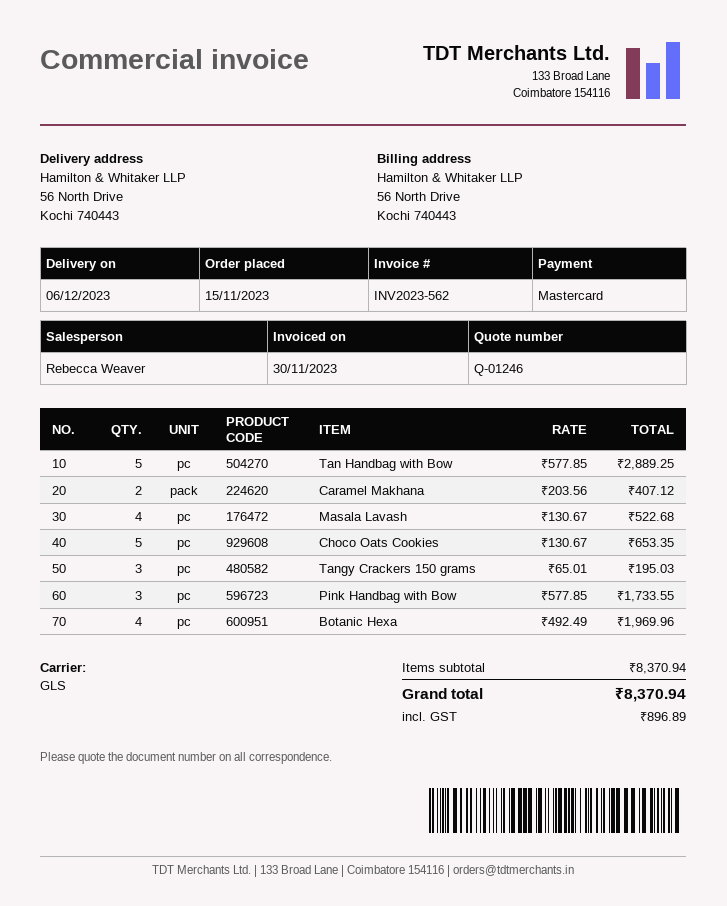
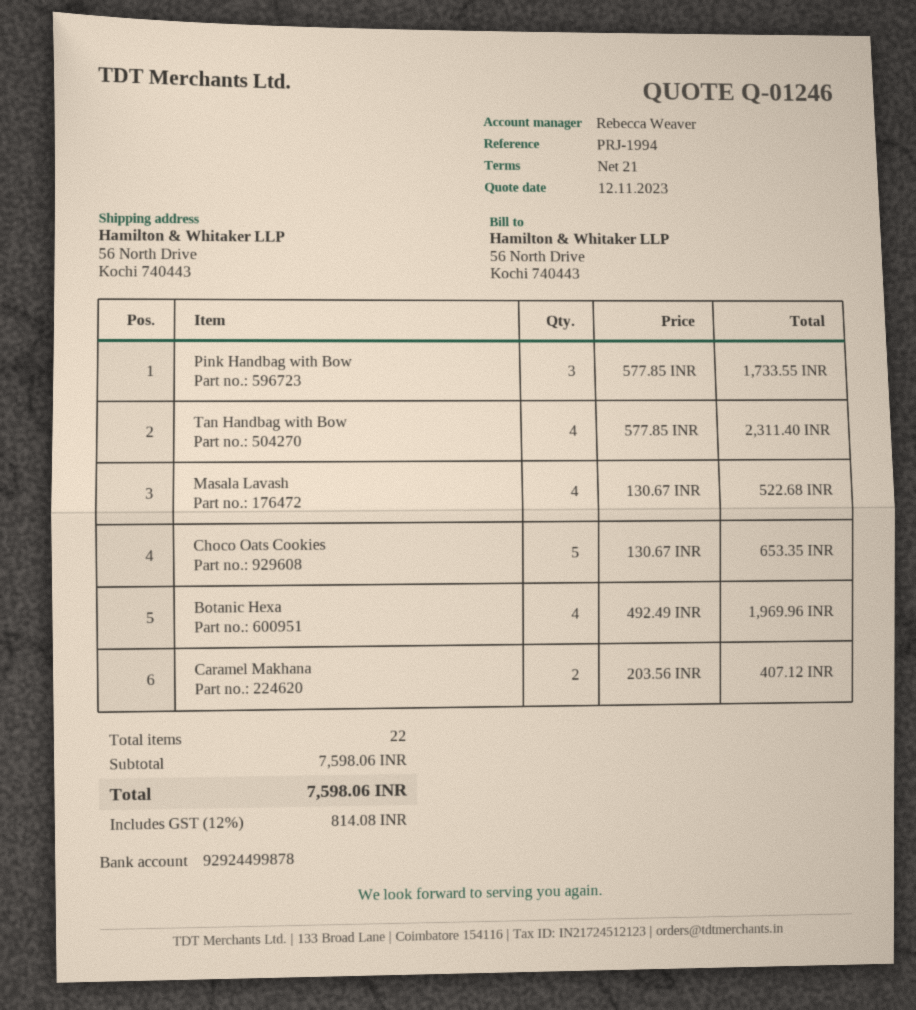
Tan Handbag with Bow: 5 x 577.85 = 2889.25 -> 4 x 577.85 = 2311.40
Tangy Crackers 150 grams: 3 x 65.01 = 195.03 -> none
subtotal: 8370.94 -> 7598.06
tax: 896.89 -> 814.08
total: 8370.94 -> 7598.06

